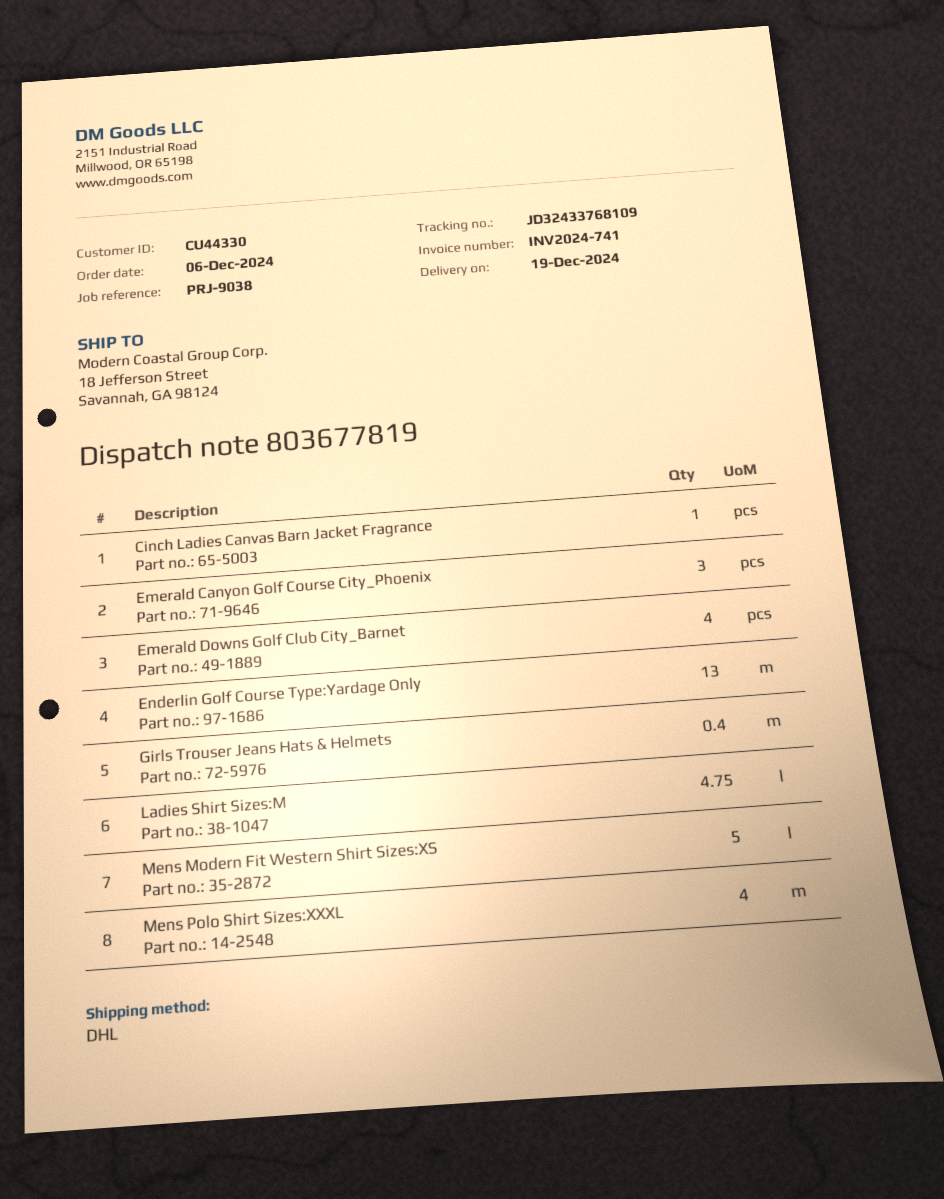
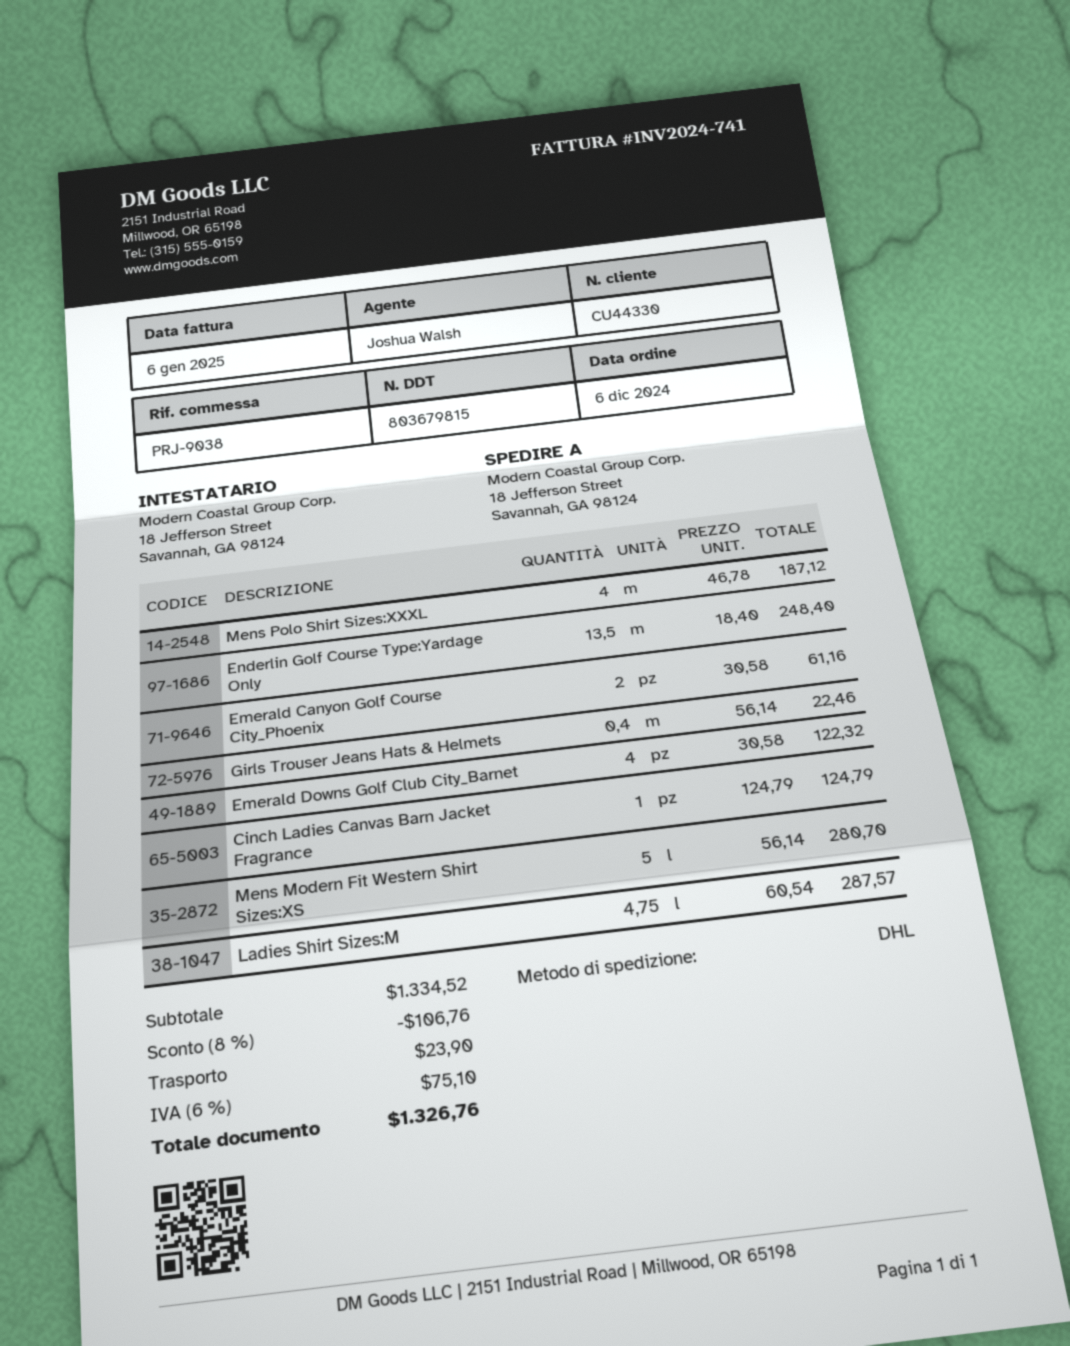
delivery note number: 803677819 -> 803679815
Emerald Canyon Golf Course City_Phoenix: 3 -> 2
Enderlin Golf Course Type:Yardage Only: 13 -> 13.5

